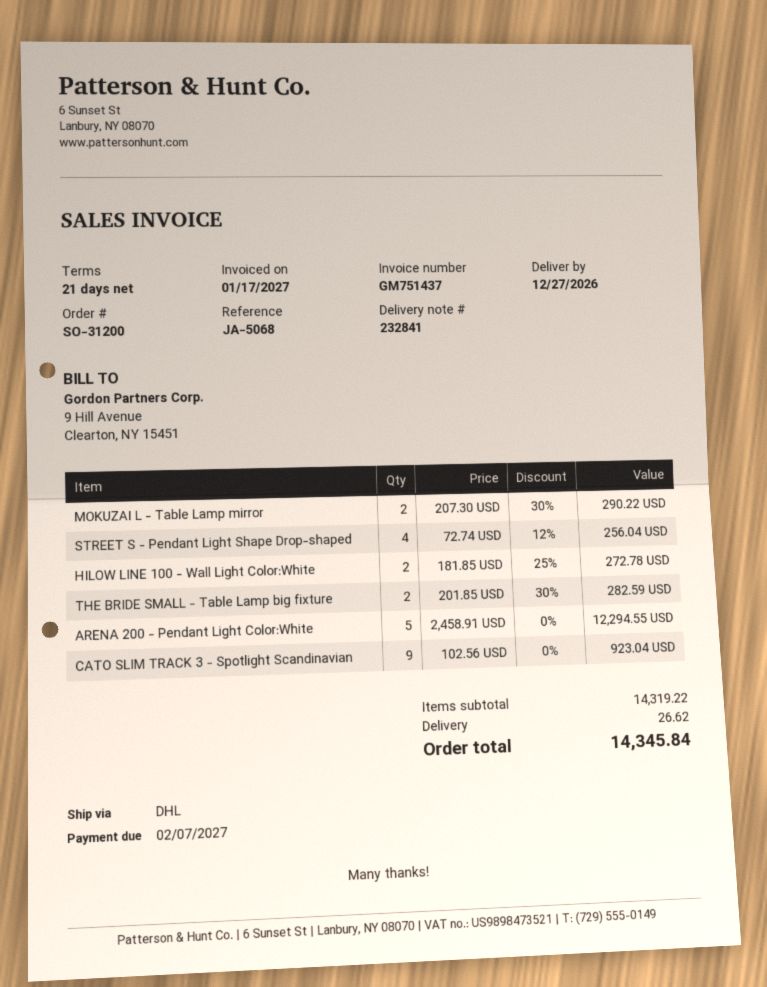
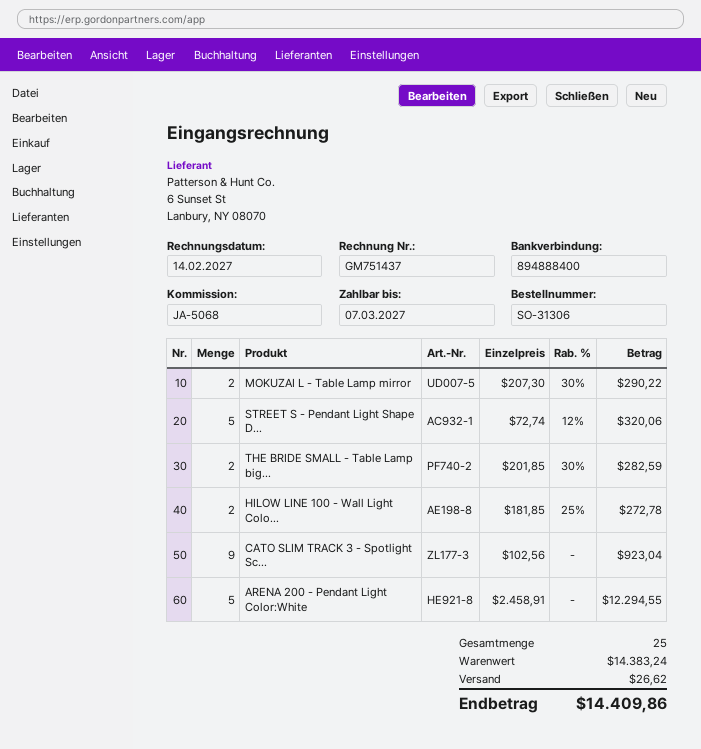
order number: SO-31200 -> SO-31306
invoice date: 2027-01-17 -> 2027-02-14
due date: 2027-02-07 -> 2027-03-07
STREET S - Pendant Light Shape Drop-shaped: 4 x 72.74 - 12% = 256.04 -> 5 x 72.74 - 12% = 320.06
subtotal: 14319.22 -> 14383.24
total: 14345.84 -> 14409.86

